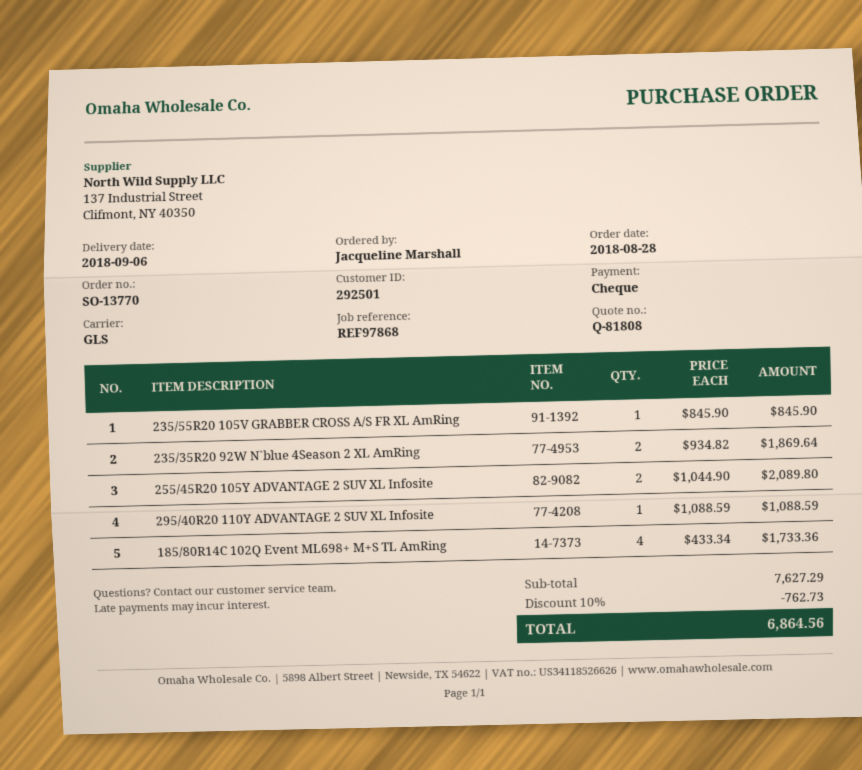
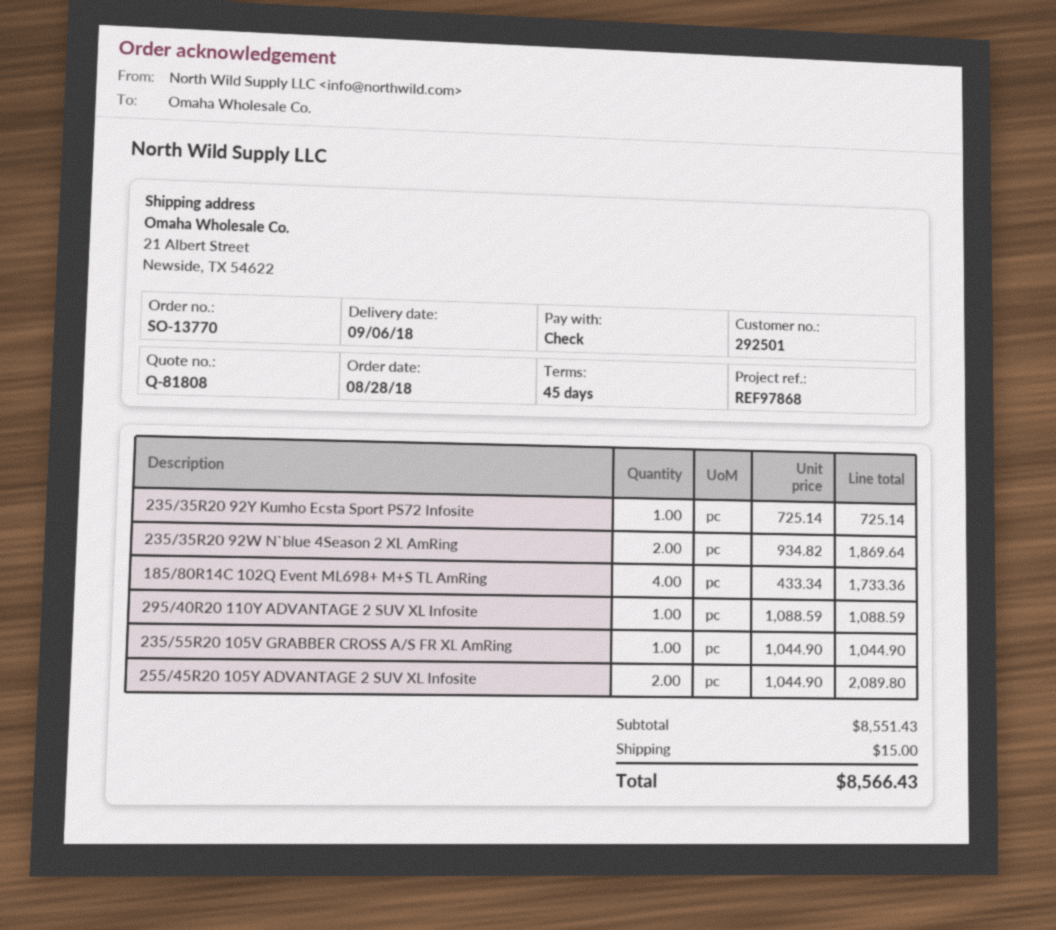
235/55R20 105V GRABBER CROSS A/S FR XL AmRing: 1 x 845.90 = 845.90 -> 1 x 1044.90 = 1044.90
235/35R20 92Y Kumho Ecsta Sport PS72 Infosite: none -> 1 x 725.14 = 725.14
subtotal: 7627.29 -> 8551.43
discount: 10% = 762.73 -> none
shipping: none -> 15.00
total: 6864.56 -> 8566.43

